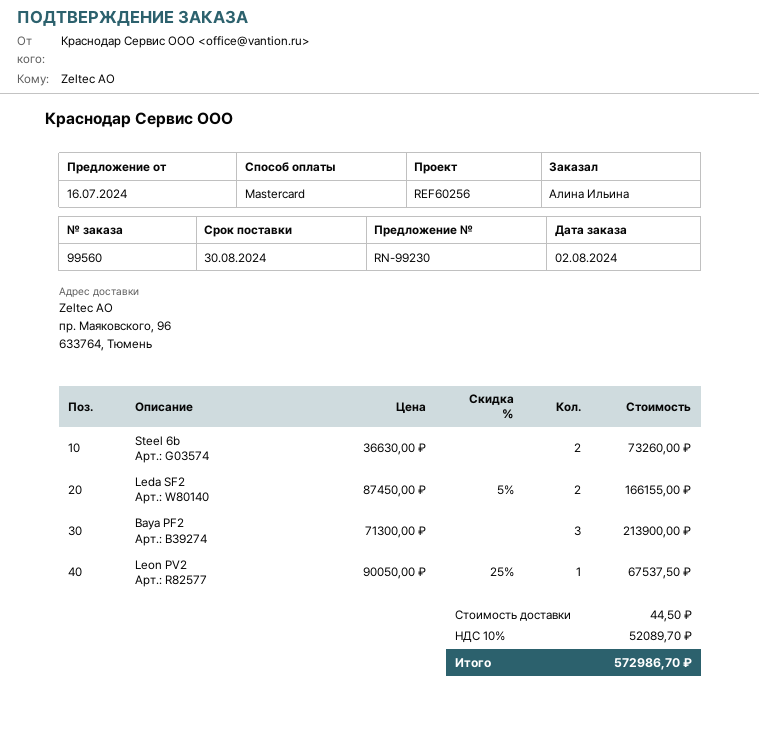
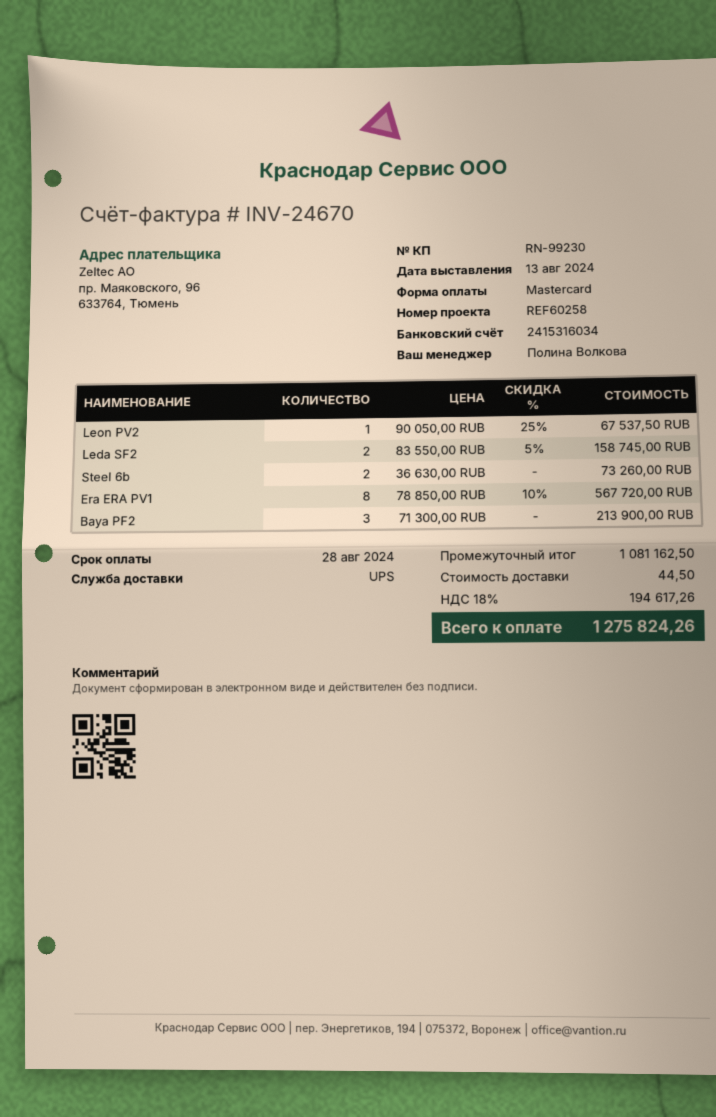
reference: REF60256 -> REF60258
Leda SF2: 2 x 87450.00 - 5% = 166155.00 -> 2 x 83550.00 - 5% = 158745.00
Era ERA PV1: none -> 8 x 78850.00 - 10% = 567720.00
tax: 10% = 52089.70 -> 18% = 194617.26
total: 572986.70 -> 1275824.26

